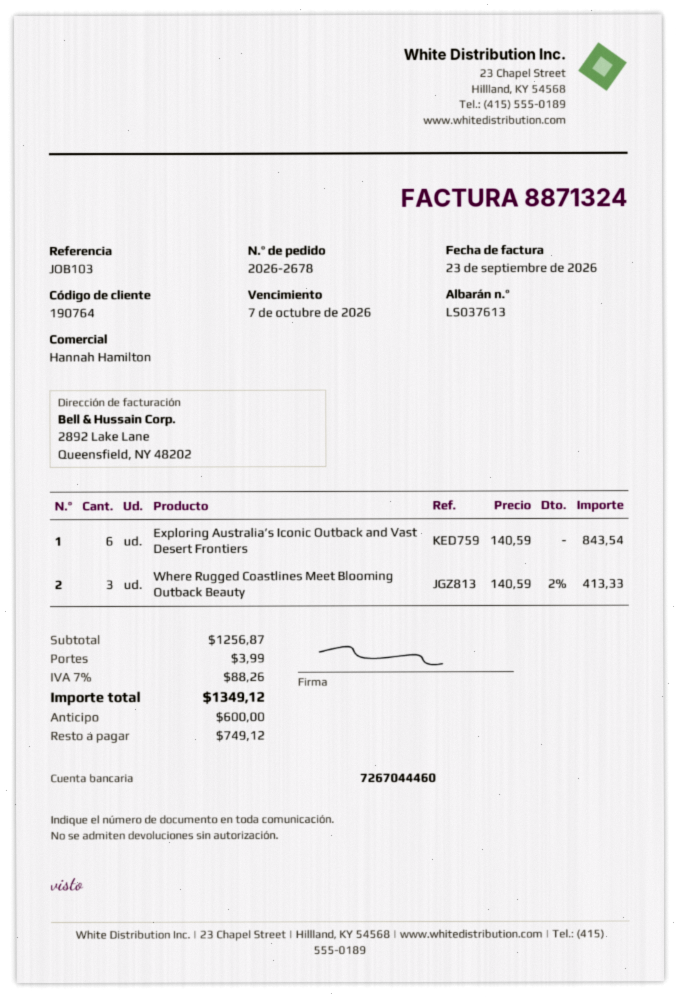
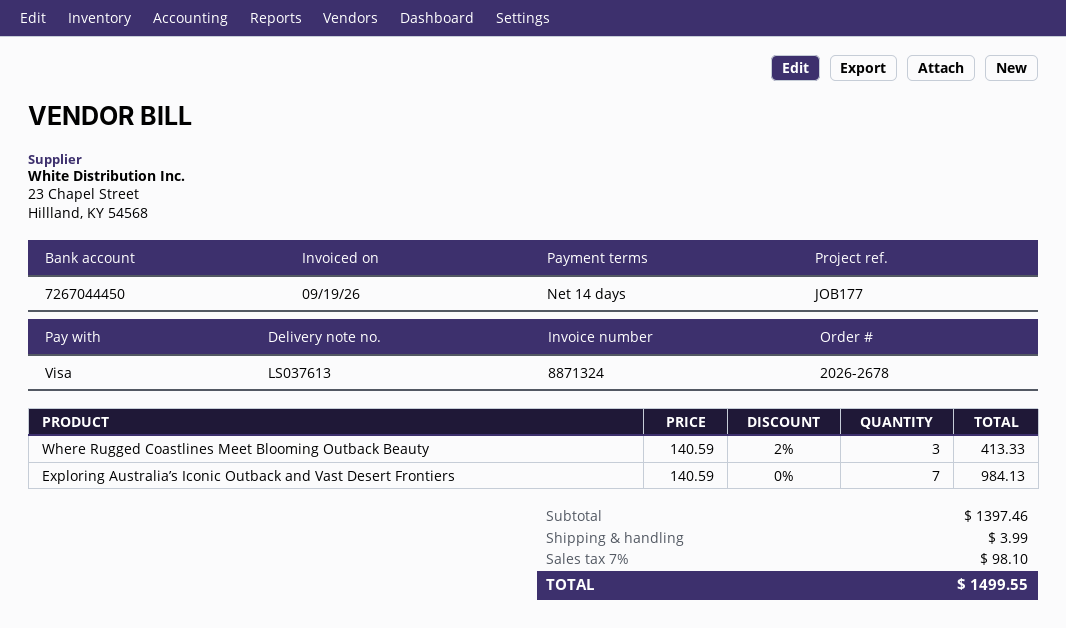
invoice date: 2026-09-23 -> 2026-09-19
reference: JOB103 -> JOB177
bank account: 7267044460 -> 7267044450
Exploring Australia’s Iconic Outback and Vast Desert Frontiers: 6 x 140.59 = 843.54 -> 7 x 140.59 = 984.13
subtotal: 1256.87 -> 1397.46
tax: 7% = 88.26 -> 7% = 98.10
total: 1349.12 -> 1499.55

